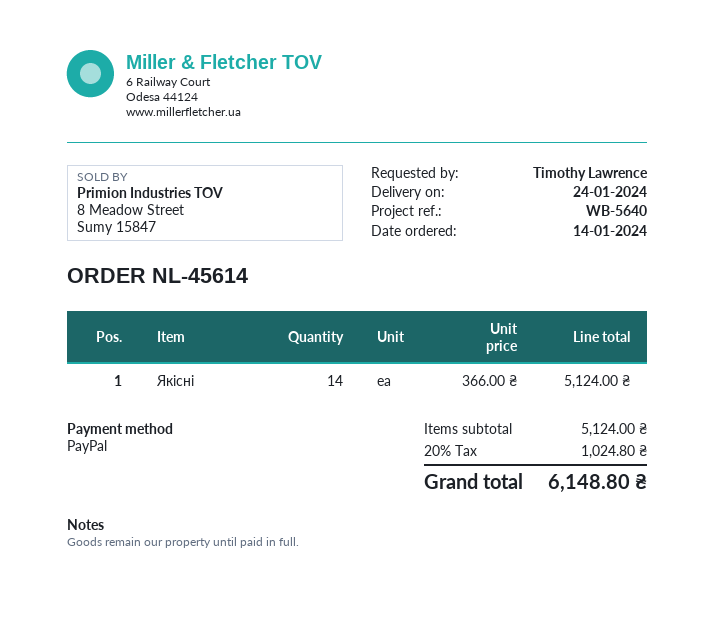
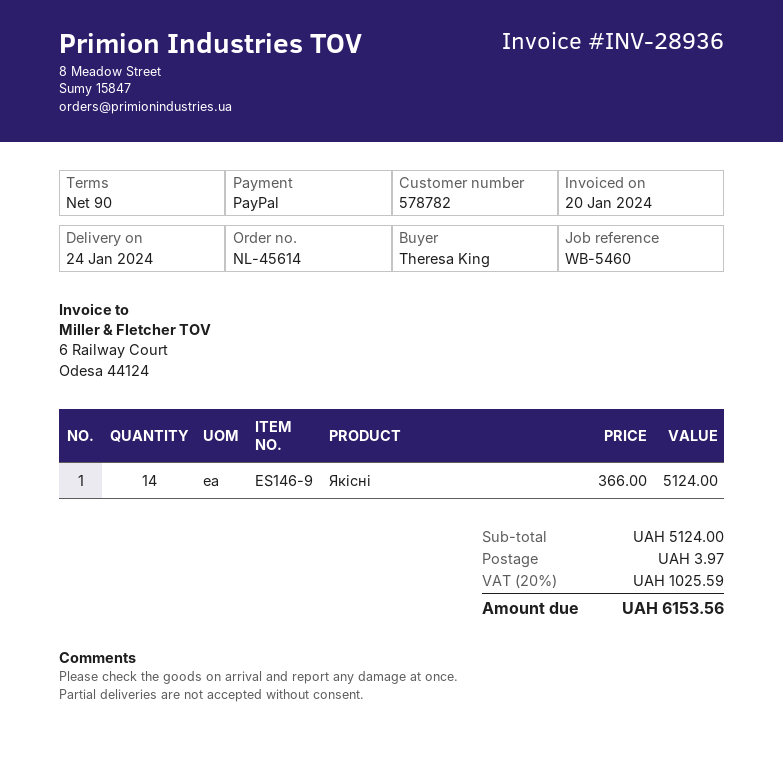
reference: WB-5640 -> WB-5460
ordered by: Timothy Lawrence -> Theresa King
shipping: none -> 3.97
tax: 20% = 1024.80 -> 20% = 1025.59
total: 6148.80 -> 6153.56

